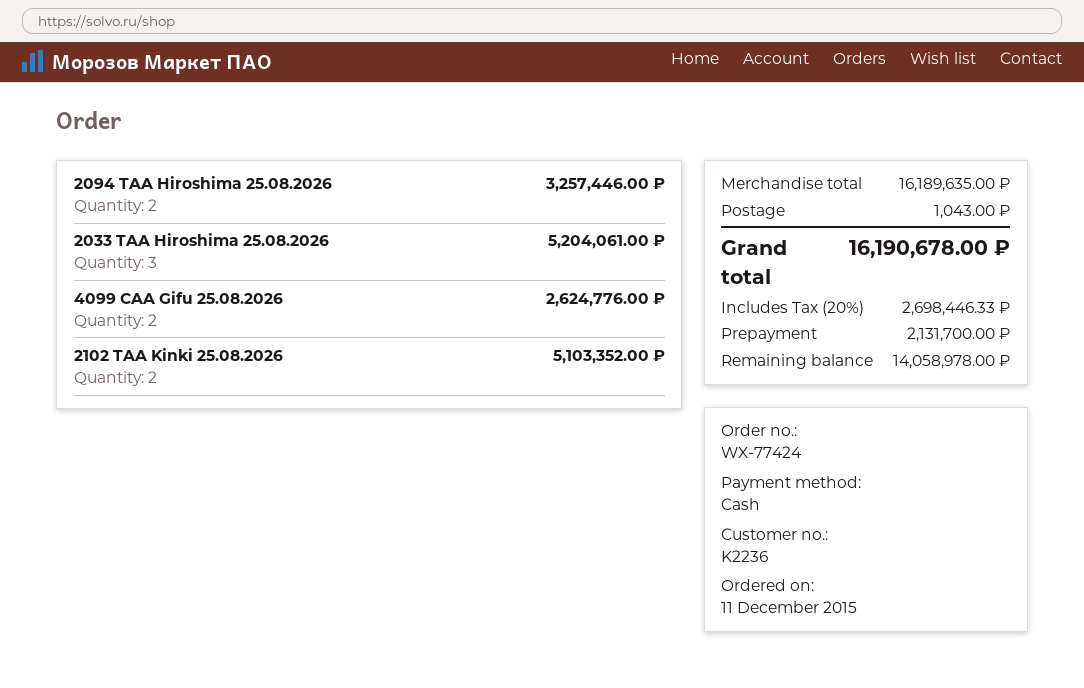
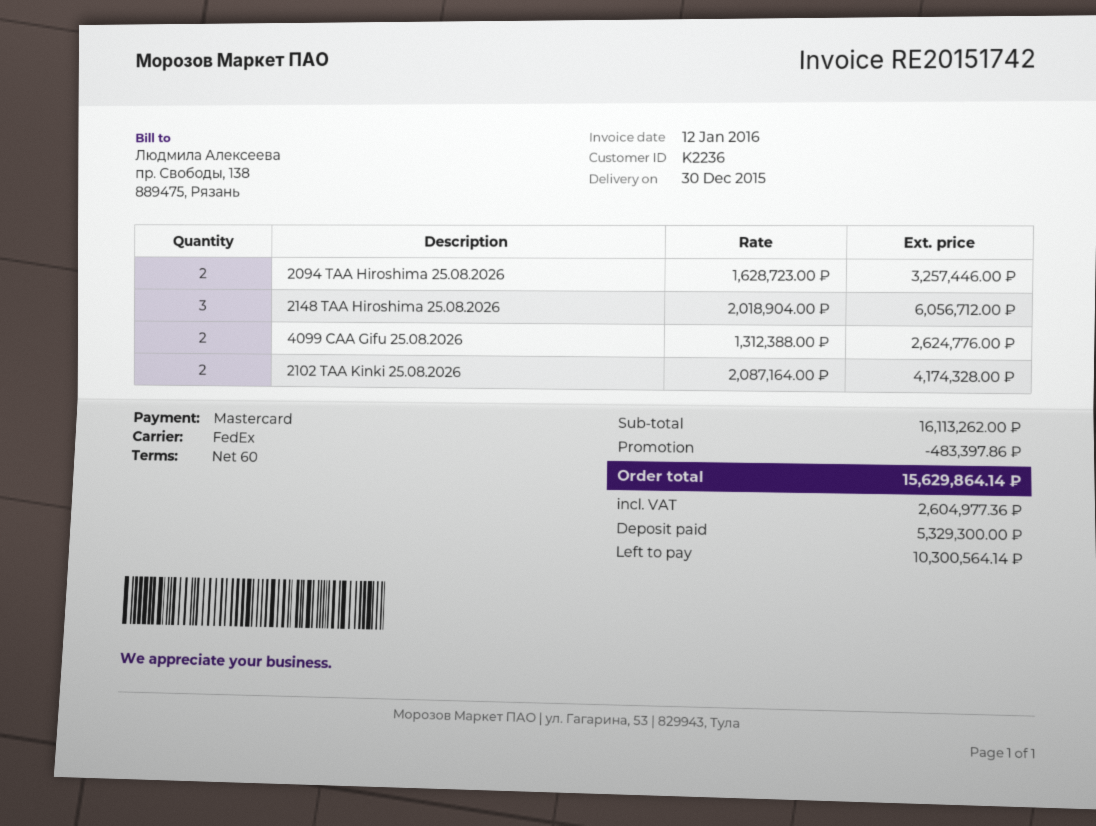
payment method: cash -> Mastercard
2033 TAA Hiroshima 25.08.2026: 3 for 5204061.00 -> none
2102 TAA Kinki 25.08.2026: 2 for 5103352.00 -> 2 for 4174328.00
2148 TAA Hiroshima 25.08.2026: none -> 3 for 6056712.00
subtotal: 16189635.00 -> 16113262.00
discount: none -> 483397.86
shipping: 1043.00 -> none
tax: 2698446.33 -> 2604977.36
total: 16190678.00 -> 15629864.14
deposit: 2131700.00 -> 5329300.00
balance: 14058978.00 -> 10300564.14

